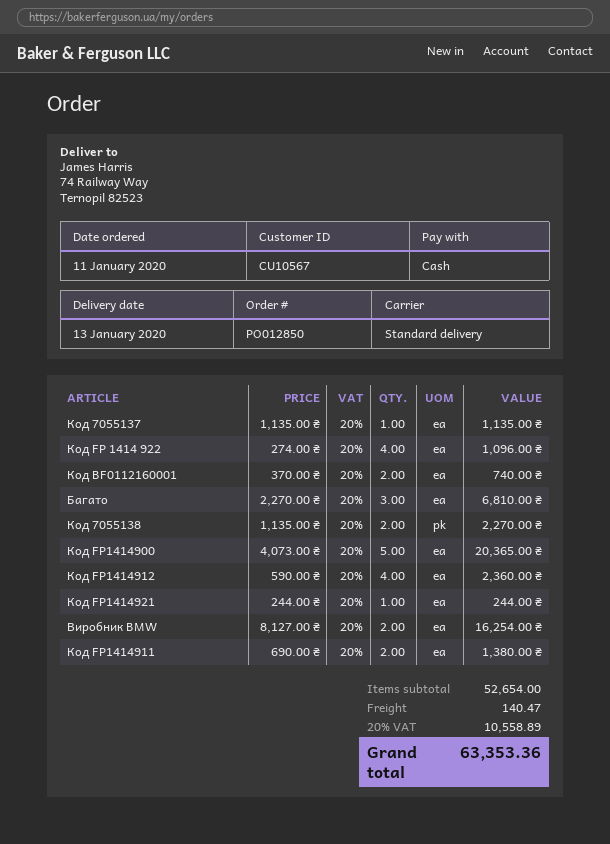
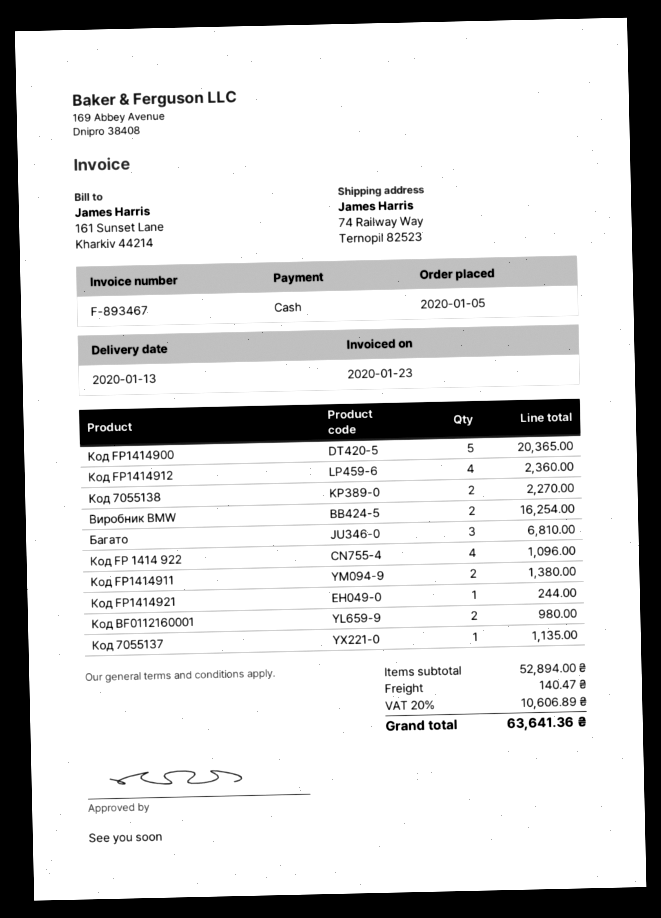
order date: 2020-01-11 -> 2020-01-05
Код BF0112160001: 2 for 740.00 -> 2 for 980.00
subtotal: 52654.00 -> 52894.00
tax: 20% = 10558.89 -> 20% = 10606.89
total: 63353.36 -> 63641.36

